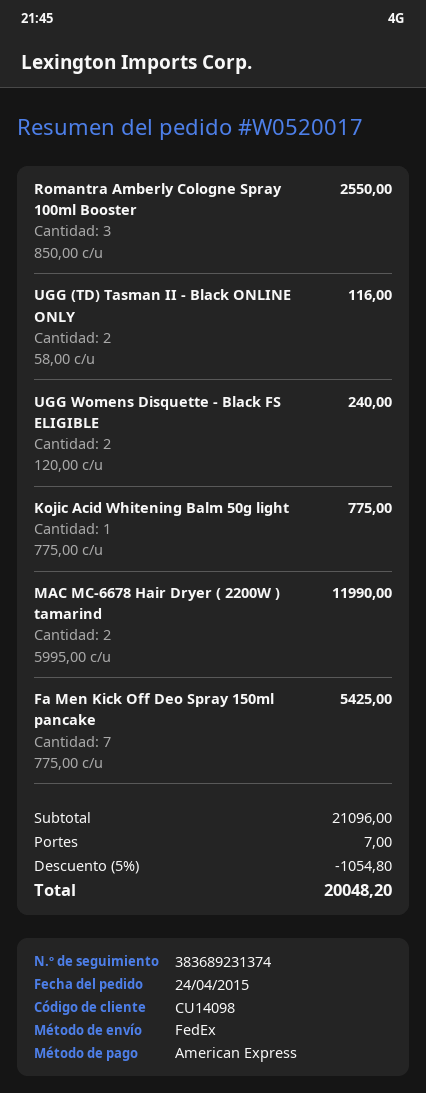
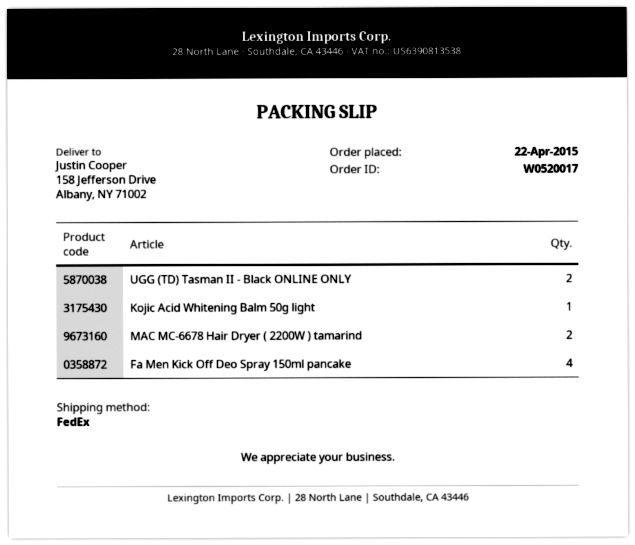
order date: 2015-04-24 -> 2015-04-22
Romantra Amberly Cologne Spray 100ml Booster: 3 -> none
UGG Womens Disquette - Black FS ELIGIBLE: 2 -> none
Fa Men Kick Off Deo Spray 150ml pancake: 7 -> 4

